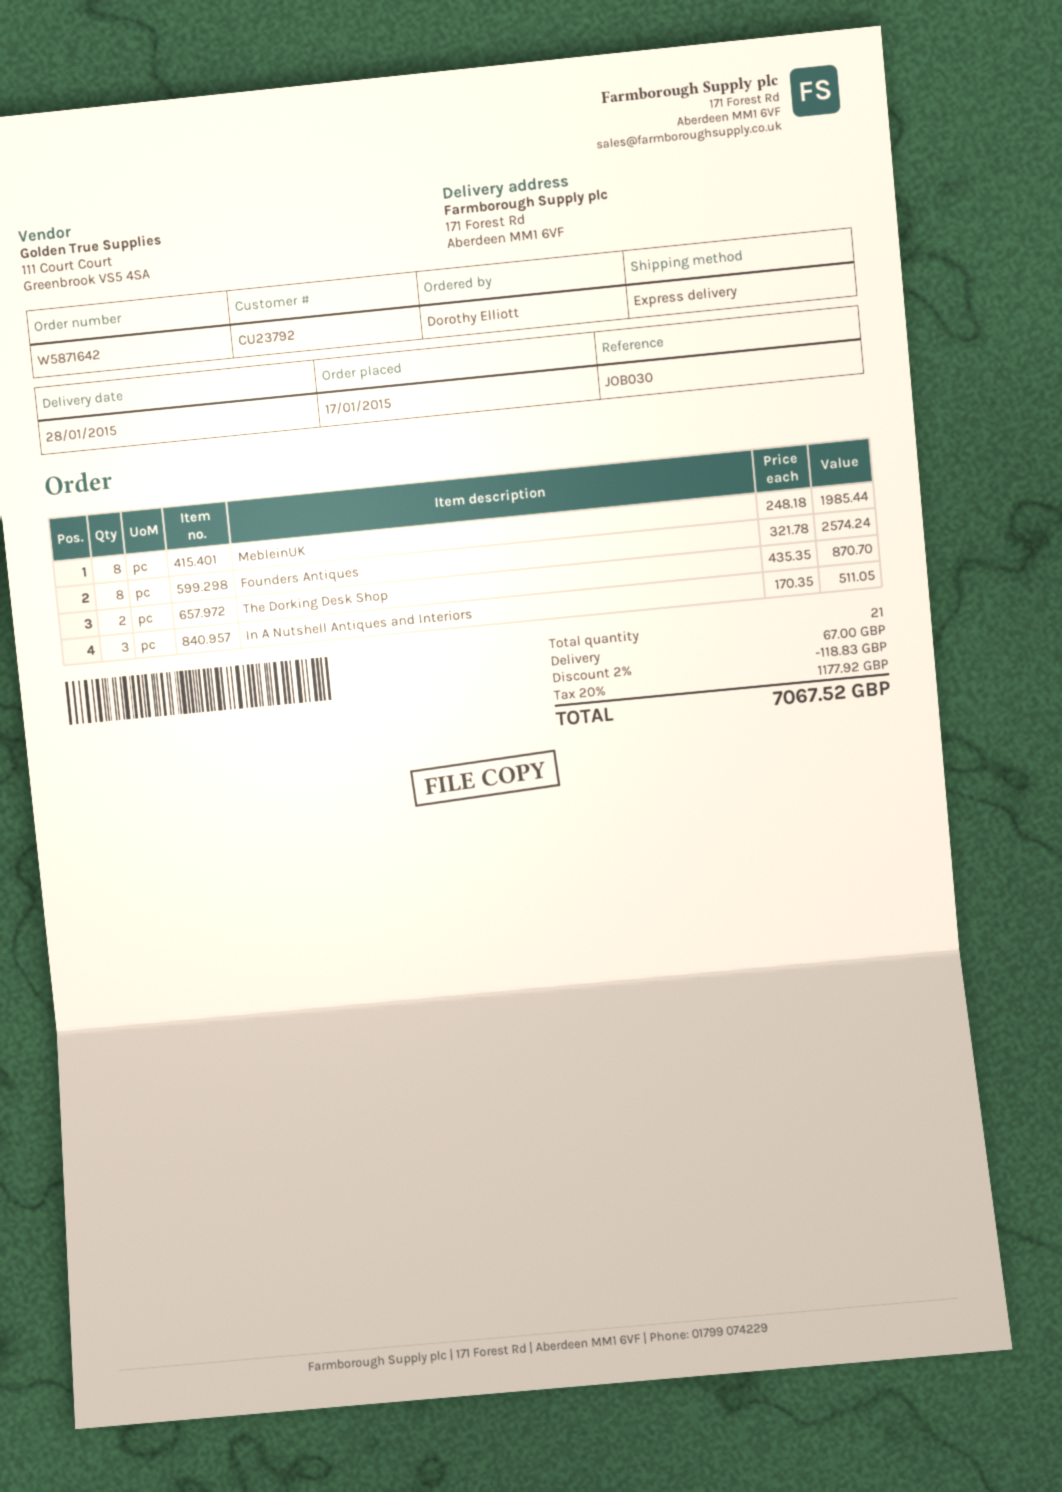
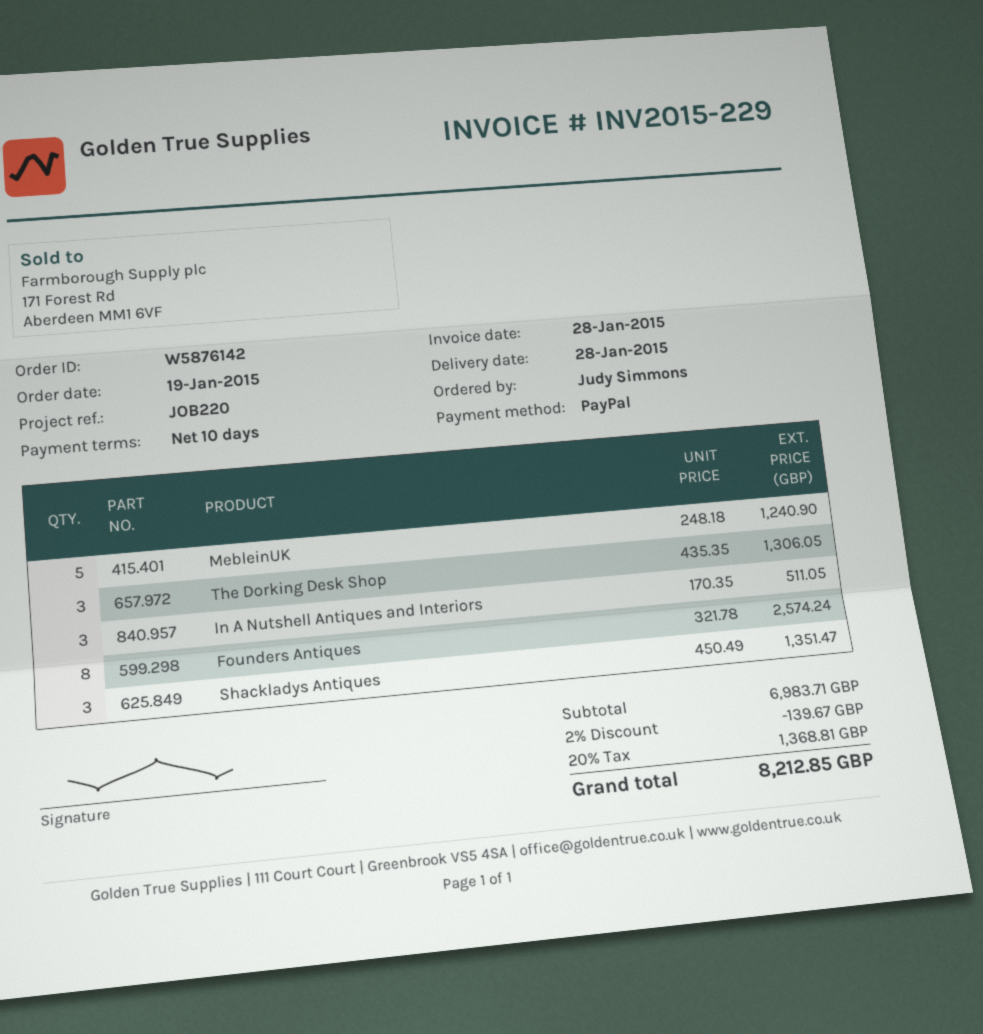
order number: W5871642 -> W5876142
order date: 2015-01-17 -> 2015-01-19
reference: JOB030 -> JOB220
ordered by: Dorothy Elliott -> Judy Simmons
MebleinUK: 8 x 248.18 = 1985.44 -> 5 x 248.18 = 1240.90
The Dorking Desk Shop: 2 x 435.35 = 870.70 -> 3 x 435.35 = 1306.05
Shackladys Antiques: none -> 3 x 450.49 = 1351.47
discount: 2% = 118.83 -> 2% = 139.67
shipping: 67.00 -> none
tax: 20% = 1177.92 -> 20% = 1368.81
total: 7067.52 -> 8212.85

